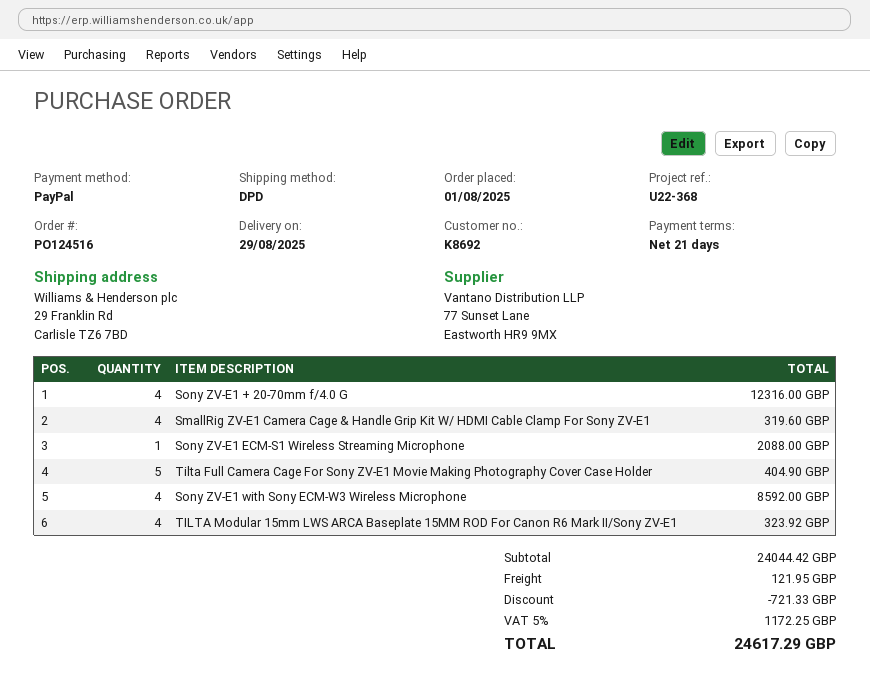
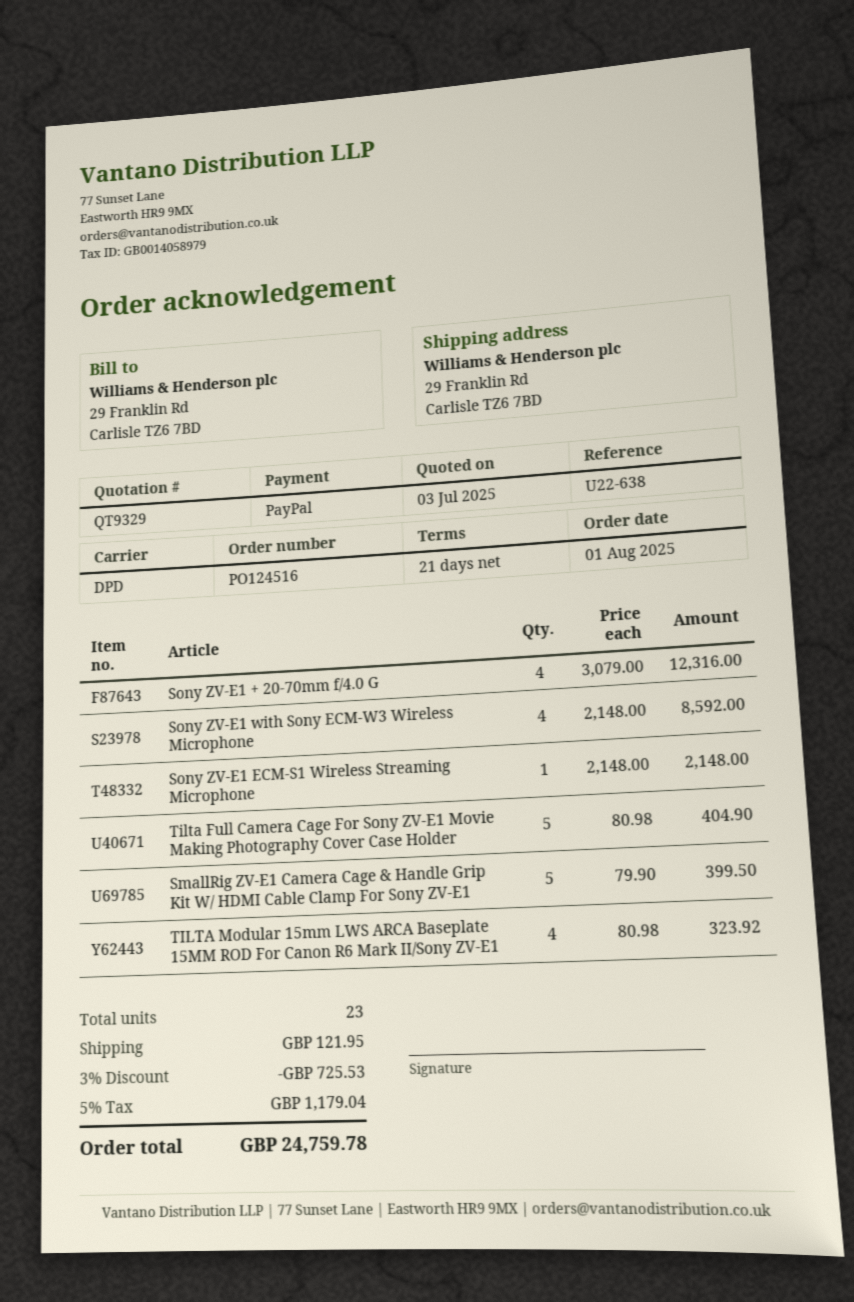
reference: U22-368 -> U22-638
SmallRig ZV-E1 Camera Cage & Handle Grip Kit W/ HDMI Cable Clamp For Sony ZV-E1: 4 for 319.60 -> 5 for 399.50
Sony ZV-E1 ECM-S1 Wireless Streaming Microphone: 1 for 2088.00 -> 1 for 2148.00
discount: 721.33 -> 725.53
tax: 5% = 1172.25 -> 5% = 1179.04
total: 24617.29 -> 24759.78

